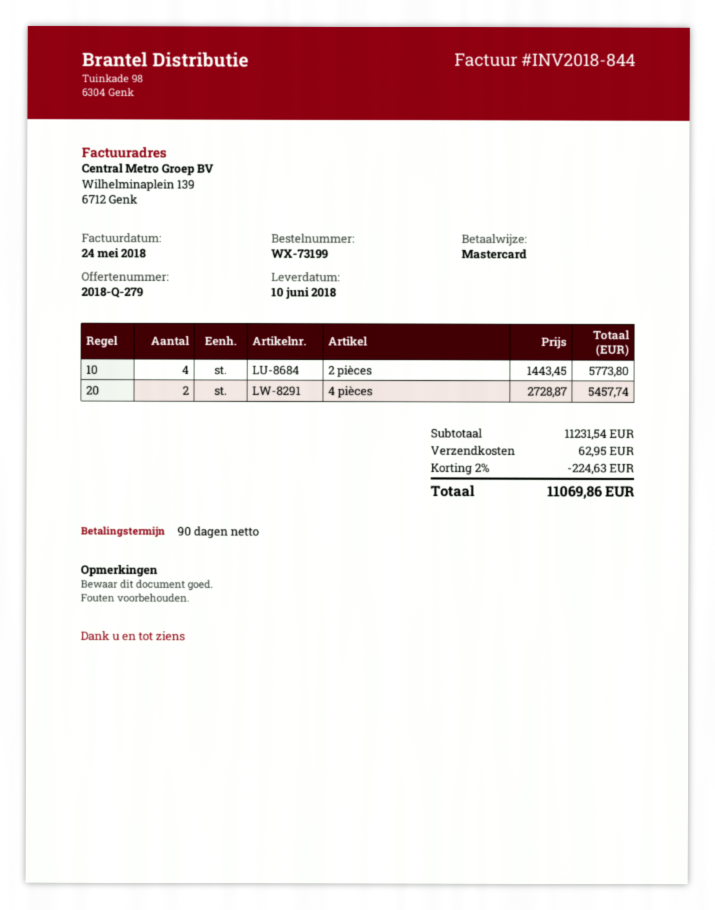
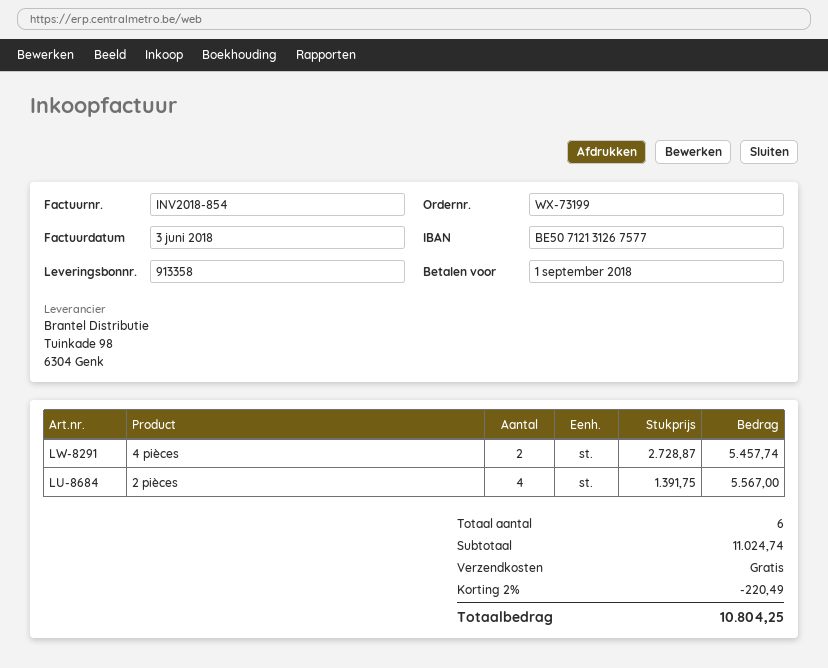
invoice number: INV2018-844 -> INV2018-854
invoice date: 2018-05-24 -> 2018-06-03
2 pièces: 4 x 1443.45 = 5773.80 -> 4 x 1391.75 = 5567.00
subtotal: 11231.54 -> 11024.74
discount: 2% = 224.63 -> 2% = 220.49
shipping: 62.95 -> 0.00
total: 11069.86 -> 10804.25

